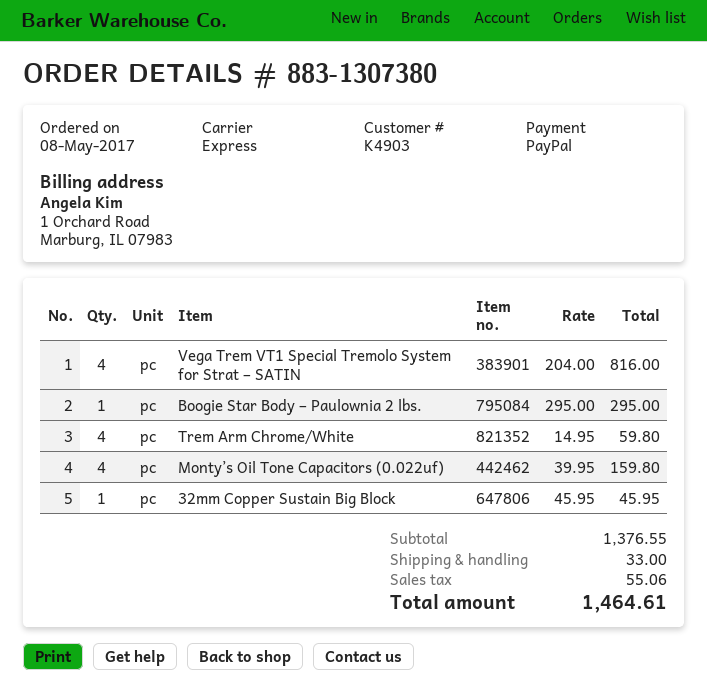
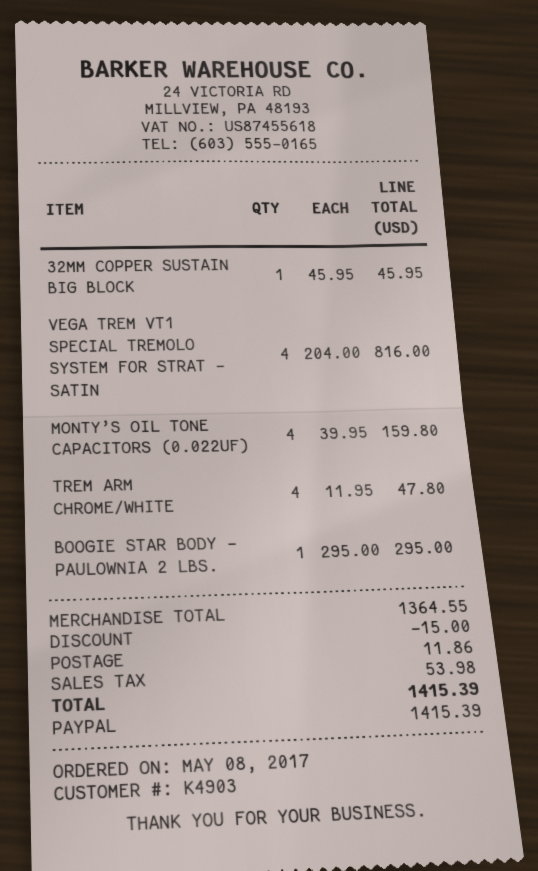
Trem Arm Chrome/White: 4 x 14.95 = 59.80 -> 4 x 11.95 = 47.80
subtotal: 1376.55 -> 1364.55
discount: none -> 15.00
shipping: 33.00 -> 11.86
tax: 55.06 -> 53.98
total: 1464.61 -> 1415.39

